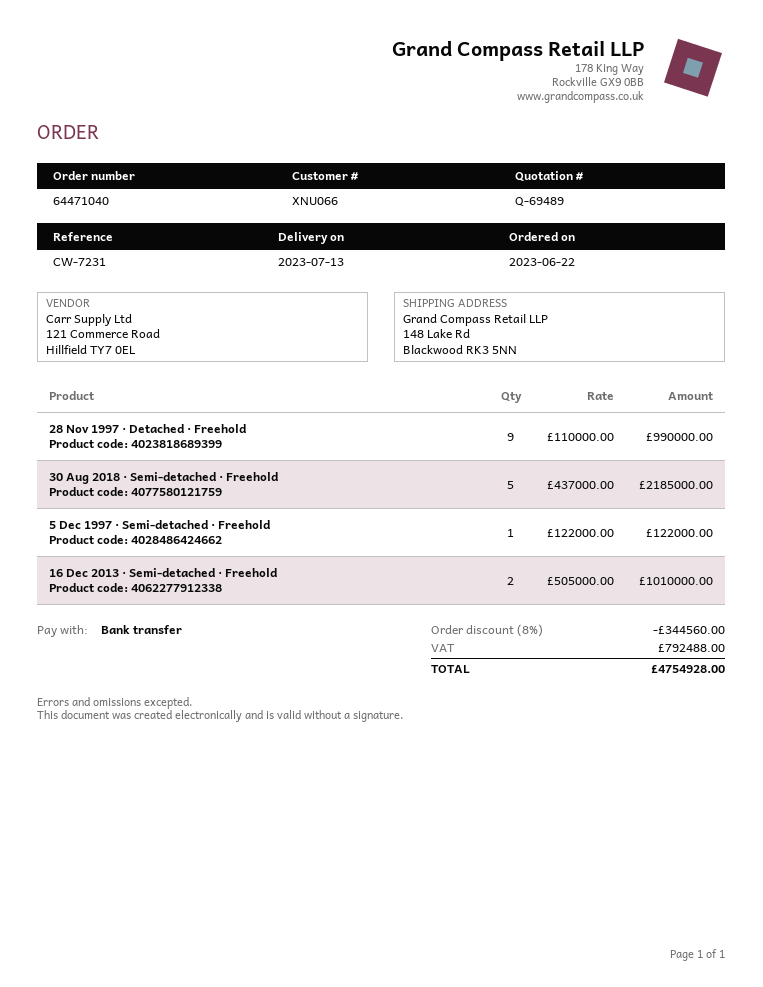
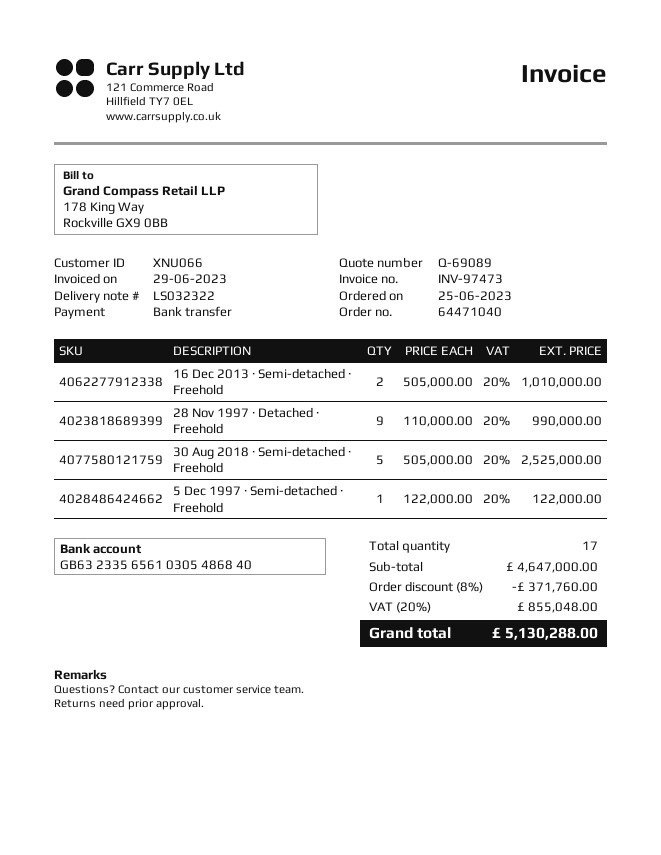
quote number: Q-69489 -> Q-69089
order date: 2023-06-22 -> 2023-06-25
30 Aug 2018 · Semi-detached · Freehold: 5 x 437000.00 = 2185000.00 -> 5 x 505000.00 = 2525000.00
discount: 8% = 344560.00 -> 8% = 371760.00
tax: 792488.00 -> 855048.00
total: 4754928.00 -> 5130288.00

